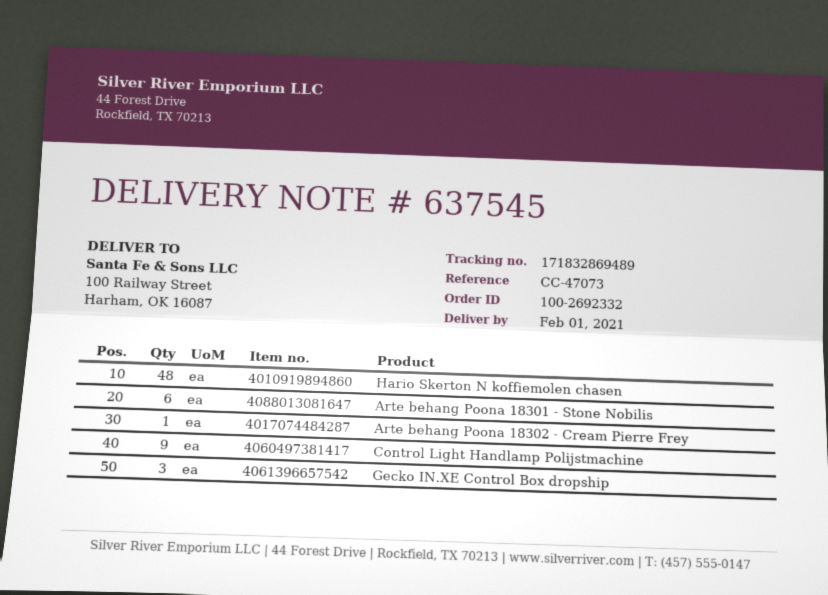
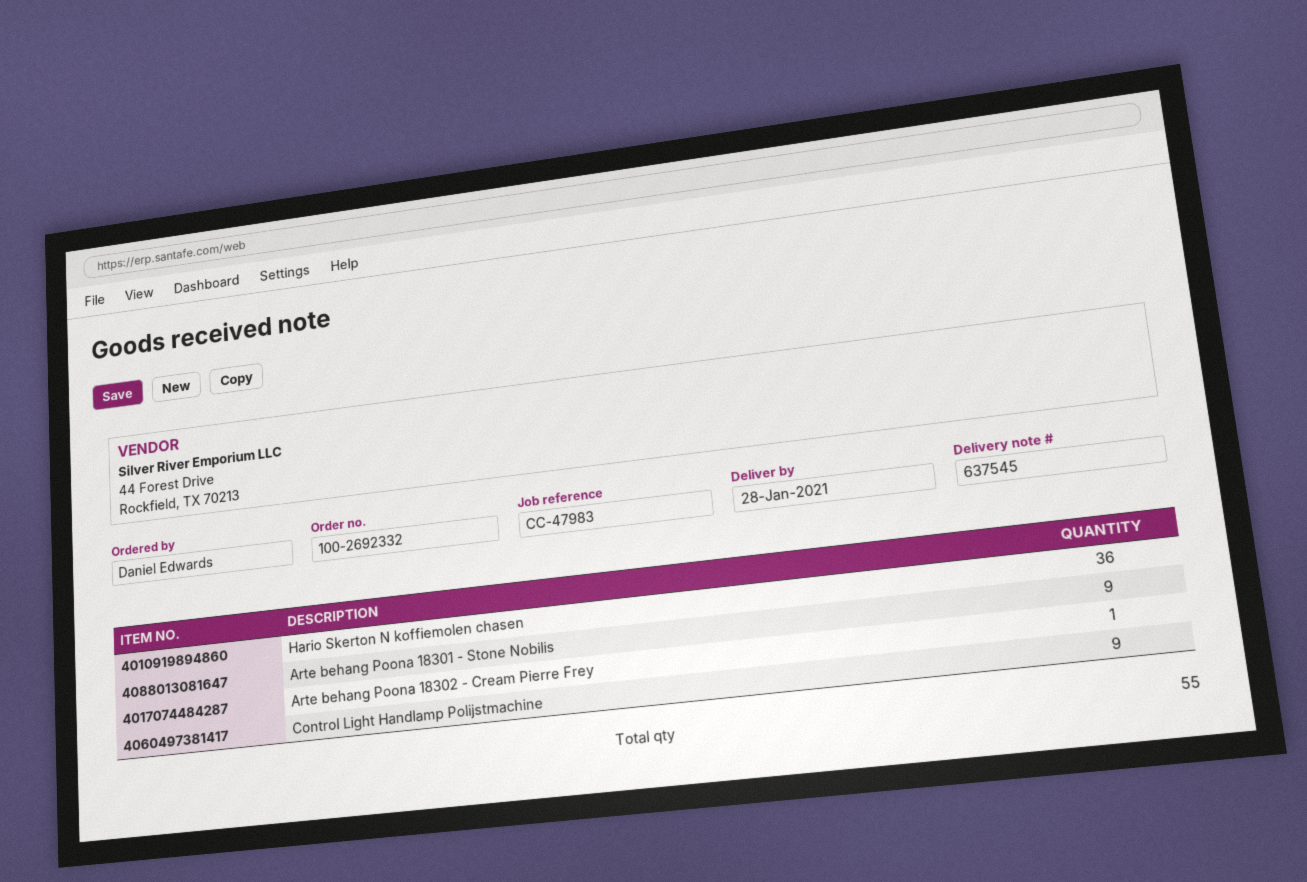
delivery date: 2021-02-01 -> 2021-01-28
reference: CC-47073 -> CC-47983
Hario Skerton N koffiemolen chasen: 48 -> 36
Arte behang Poona 18301 - Stone Nobilis: 6 -> 9
Gecko IN.XE Control Box dropship: 3 -> none

